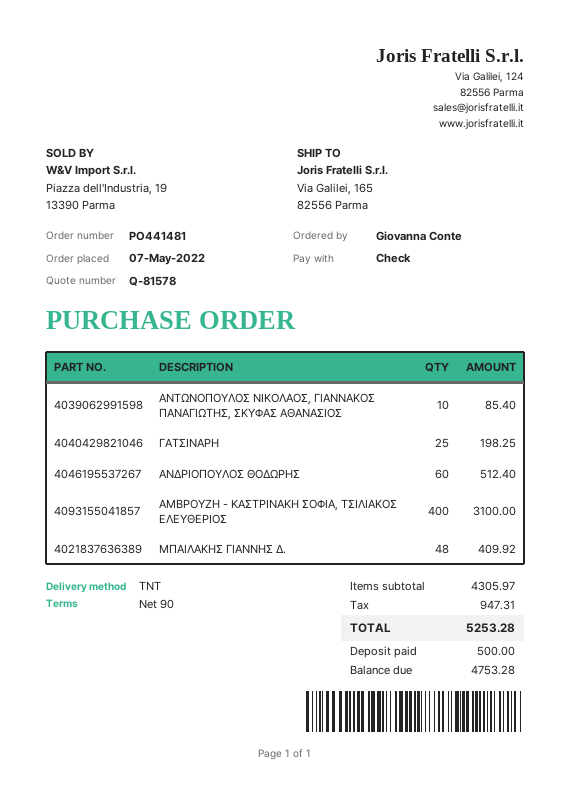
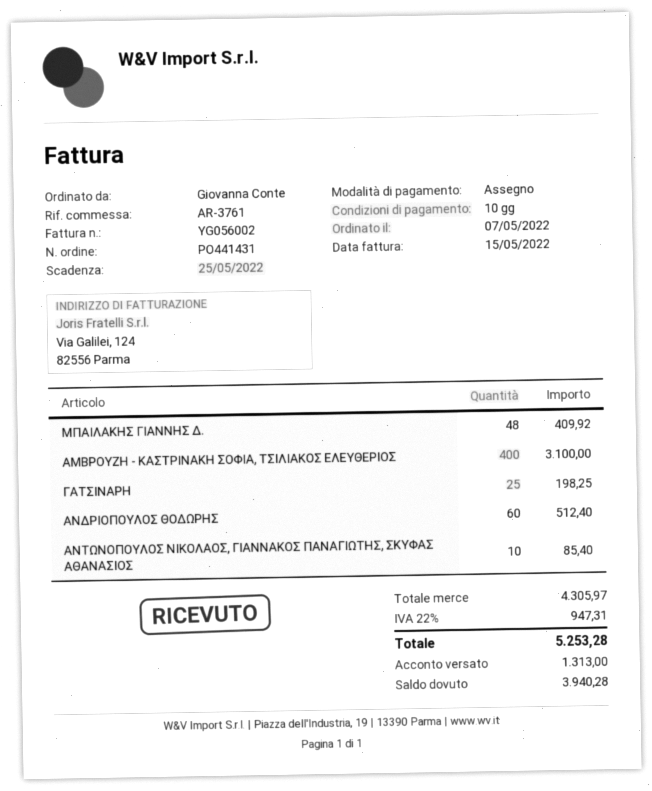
order number: PO441481 -> PO441431
payment terms: 90 days -> 10 days
deposit: 500.00 -> 1313.00
balance: 4753.28 -> 3940.28

